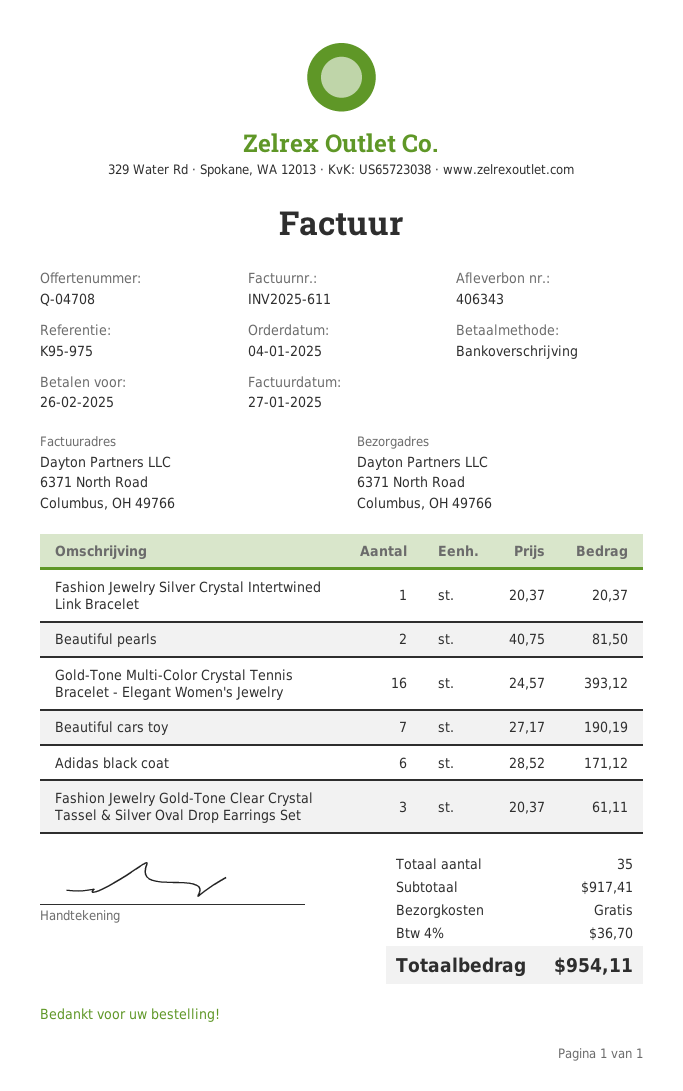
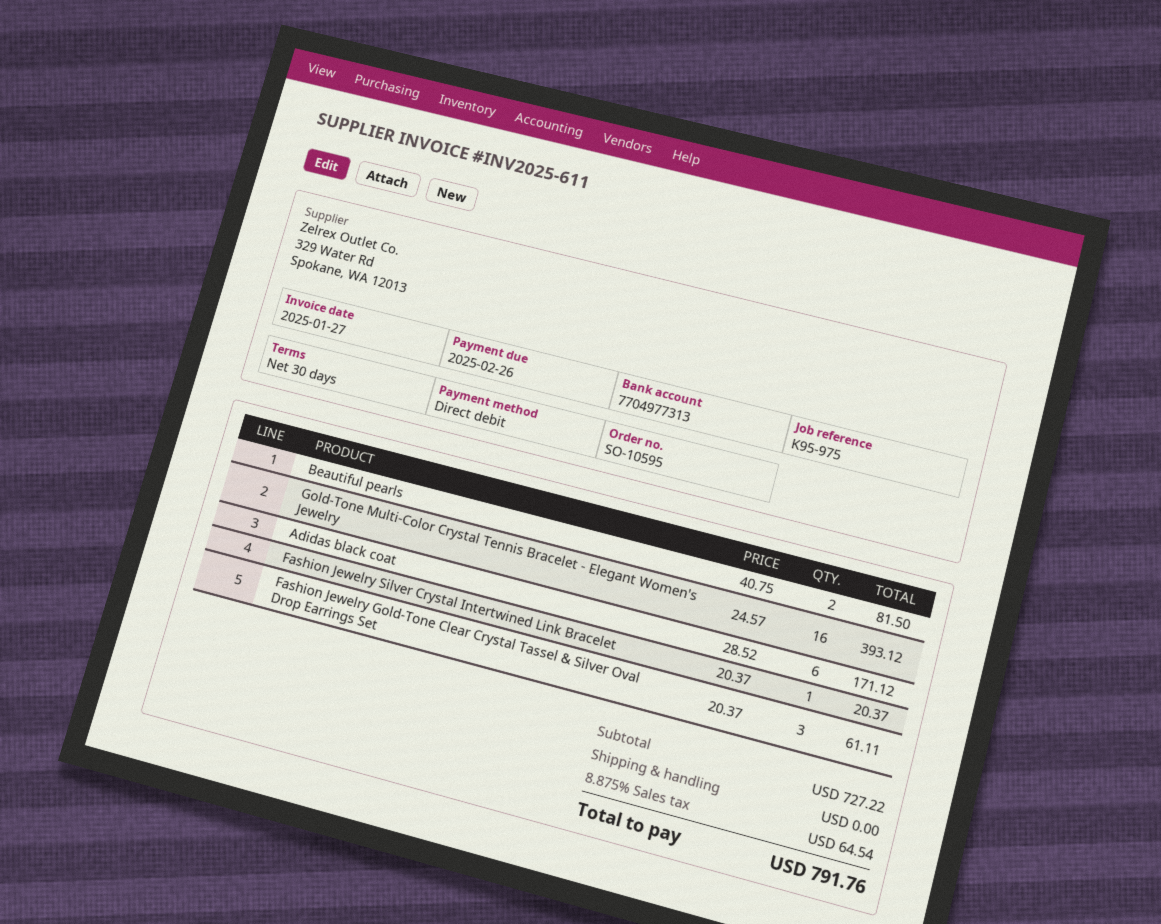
payment method: bank transfer -> direct debit
Beautiful cars toy: 7 x 27.17 = 190.19 -> none
subtotal: 917.41 -> 727.22
tax: 4% = 36.70 -> 8.875% = 64.54
total: 954.11 -> 791.76

